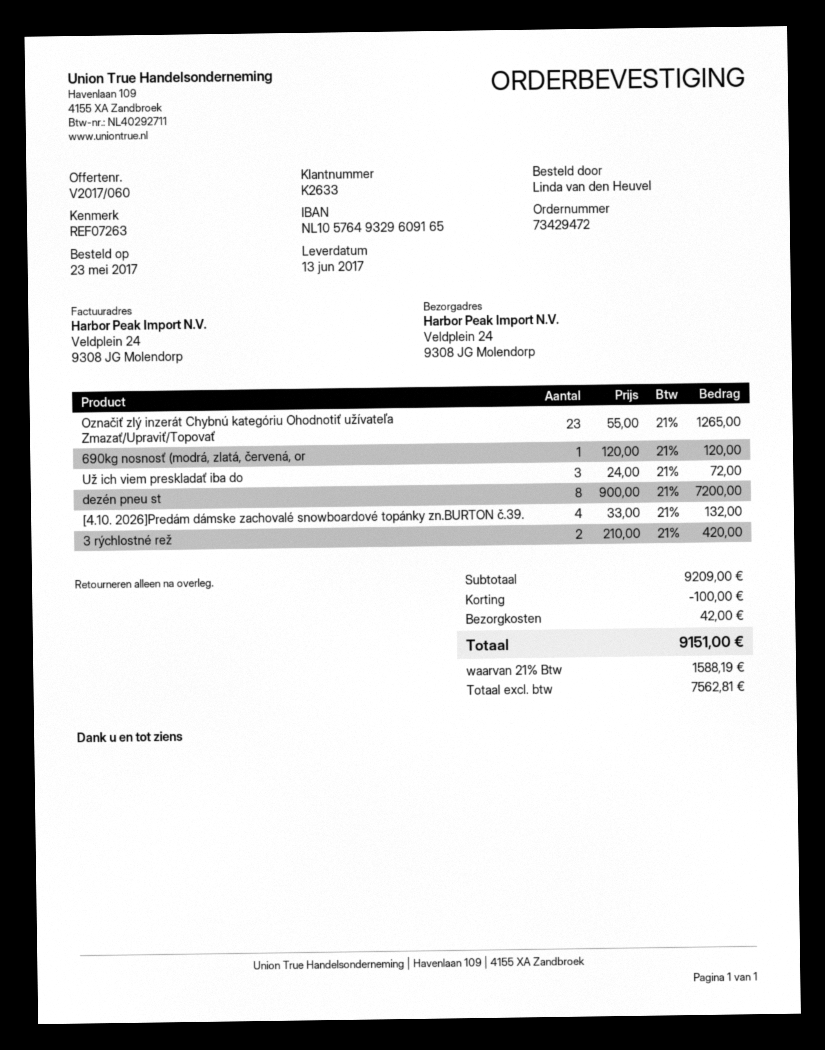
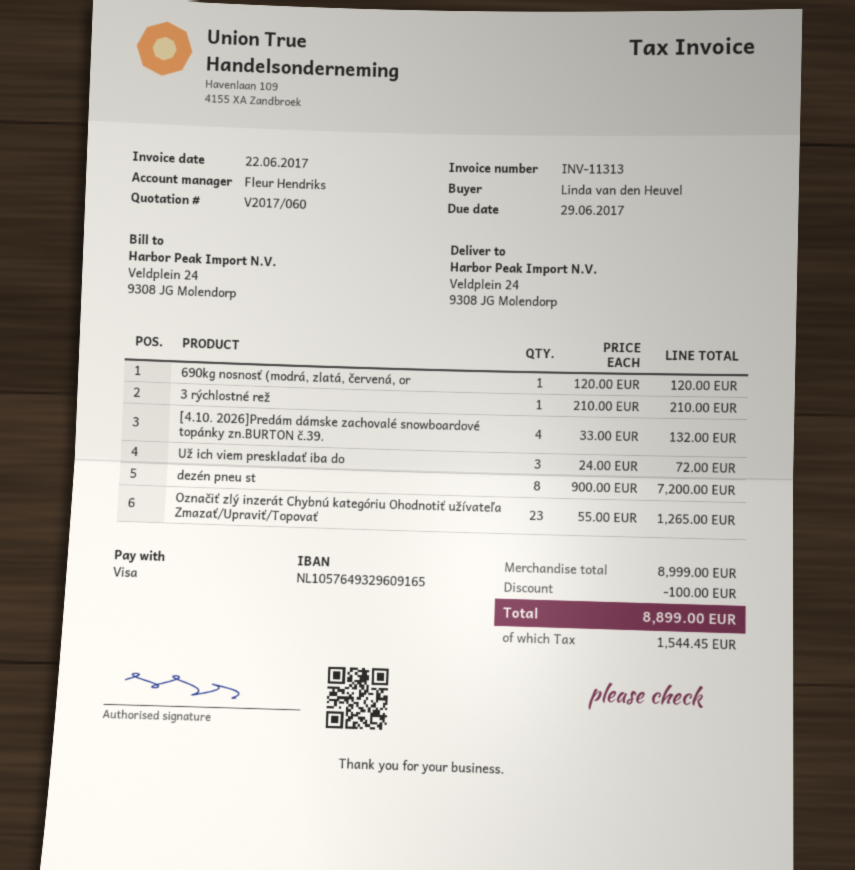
3 rýchlostné rež: 2 x 210.00 = 420.00 -> 1 x 210.00 = 210.00
subtotal: 9209.00 -> 8999.00
shipping: 42.00 -> none
tax: 1588.19 -> 1544.45
total: 9151.00 -> 8899.00

